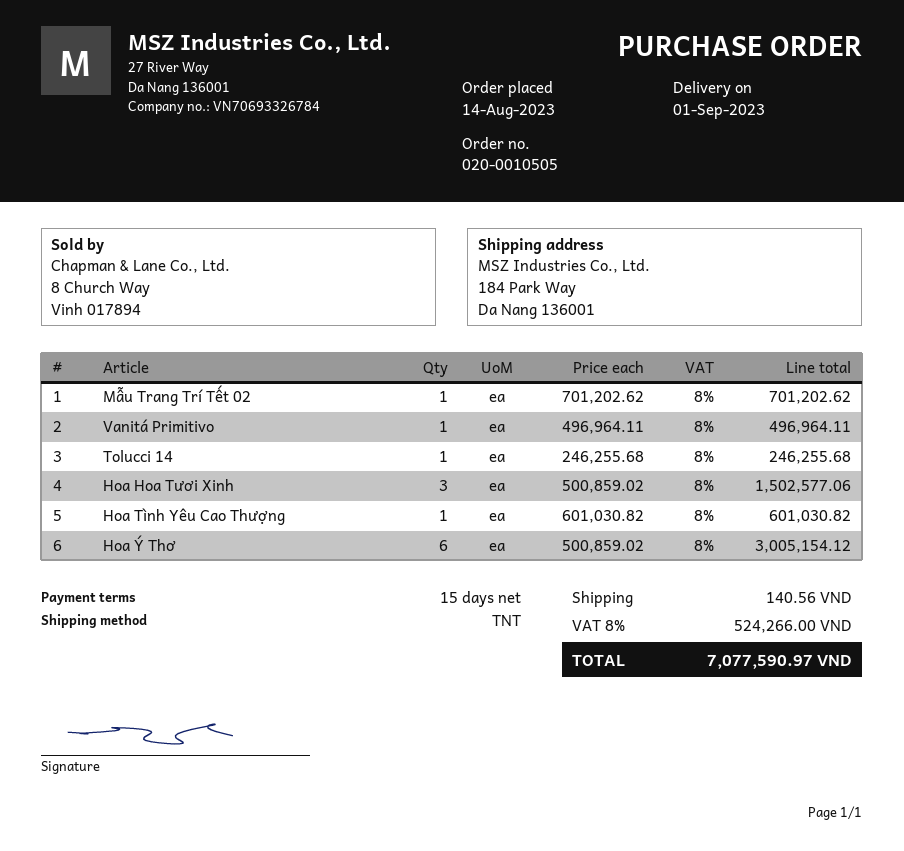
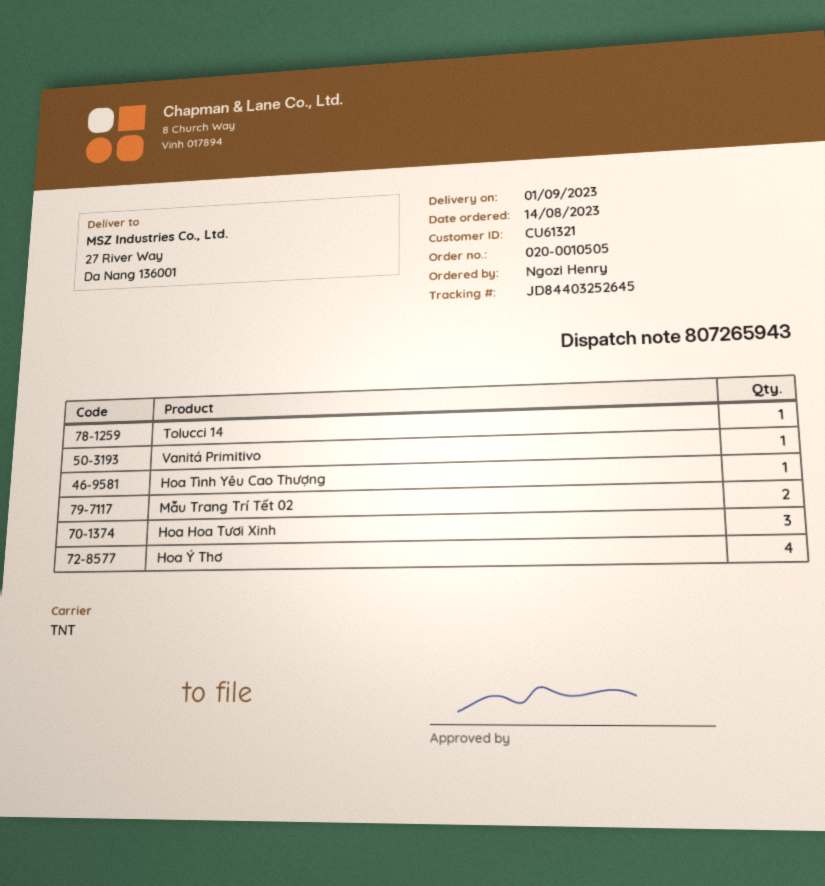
ship to: 184 Park Way, Da Nang 136001 -> 27 River Way, Da Nang 136001
Mẫu Trang Trí Tết 02: 1 -> 2
Hoa Ý Thơ: 6 -> 4

